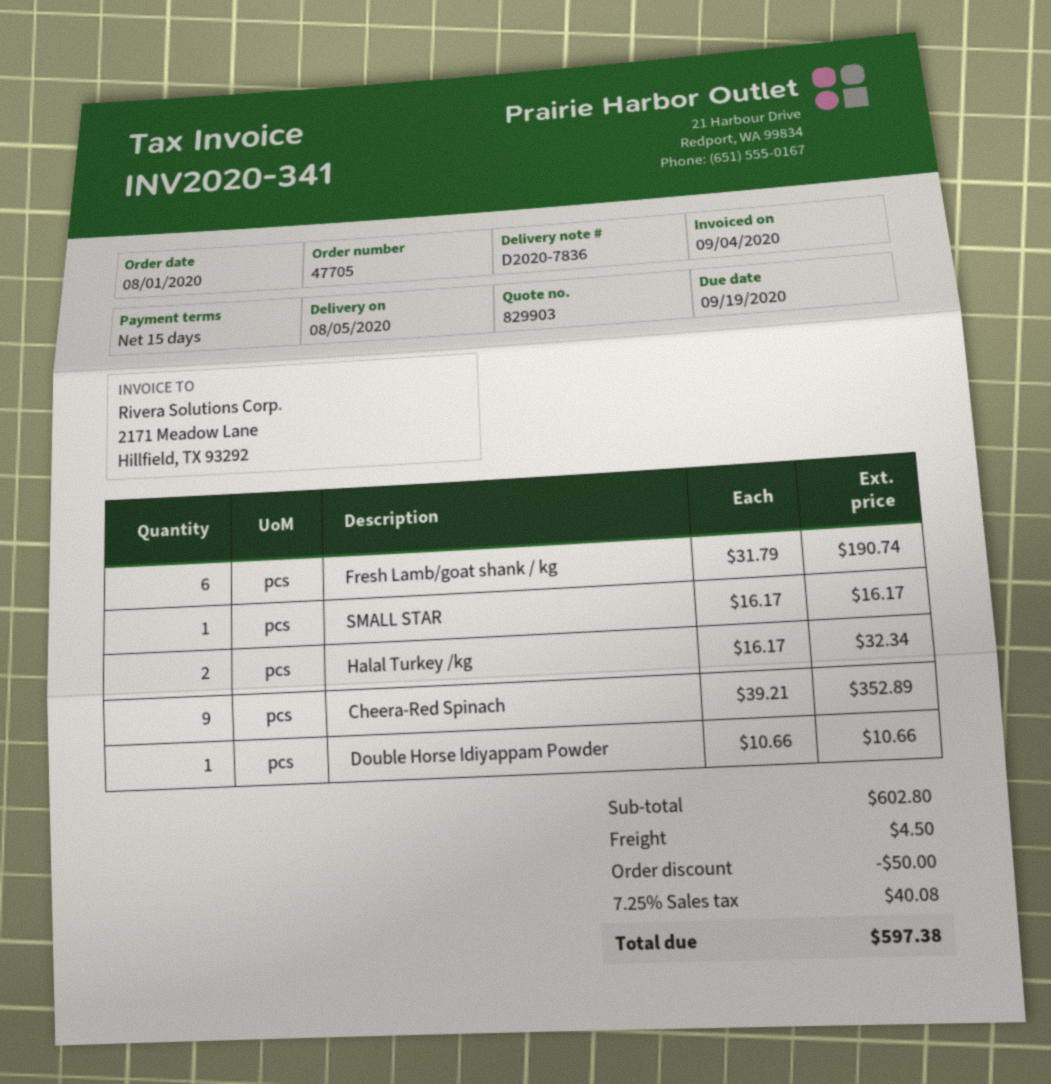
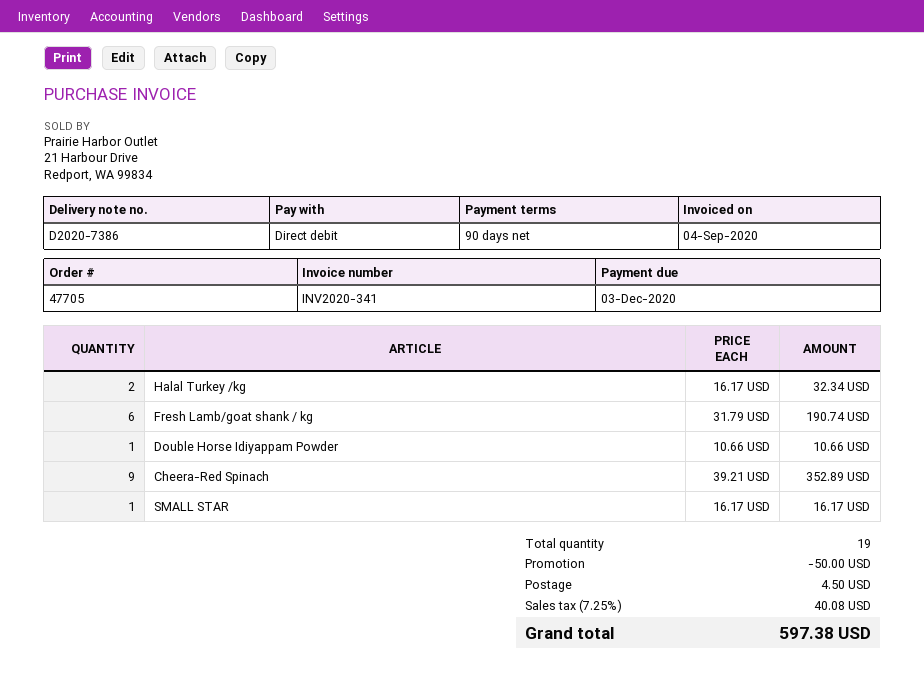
delivery note number: D2020-7836 -> D2020-7386
payment terms: 15 days -> 90 days
due date: 2020-09-19 -> 2020-12-03

